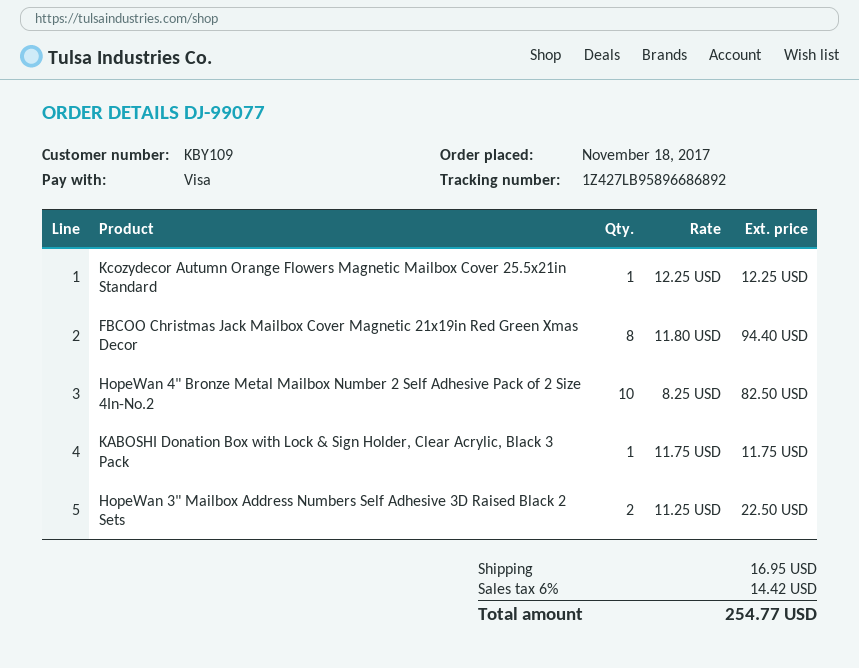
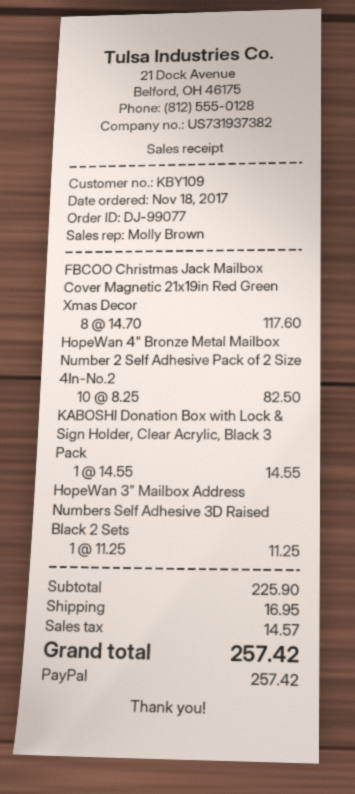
payment method: Visa -> PayPal
Kcozydecor Autumn Orange Flowers Magnetic Mailbox Cover 25.5x21in Standard: 1 x 12.25 = 12.25 -> none
FBCOO Christmas Jack Mailbox Cover Magnetic 21x19in Red Green Xmas Decor: 8 x 11.80 = 94.40 -> 8 x 14.70 = 117.60
KABOSHI Donation Box with Lock & Sign Holder, Clear Acrylic, Black 3 Pack: 1 x 11.75 = 11.75 -> 1 x 14.55 = 14.55
HopeWan 3" Mailbox Address Numbers Self Adhesive 3D Raised Black 2 Sets: 2 x 11.25 = 22.50 -> 1 x 11.25 = 11.25
tax: 14.42 -> 14.57
total: 254.77 -> 257.42

